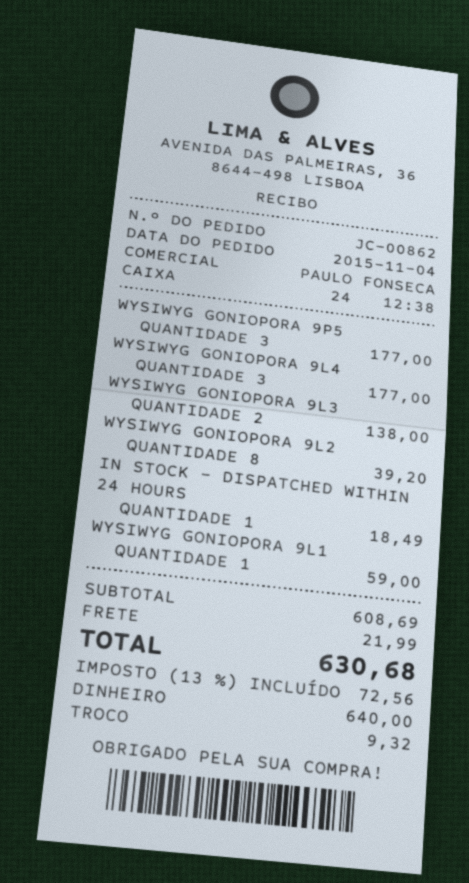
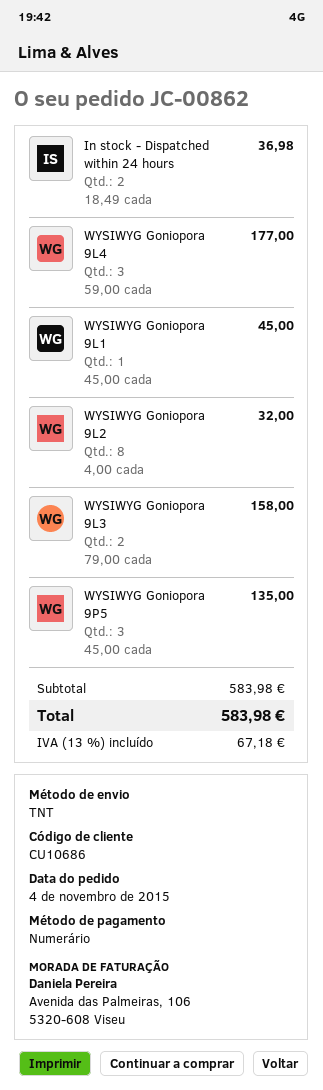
WYSIWYG GONIOPORA 9P5: 3 for 177.00 -> 3 for 135.00
WYSIWYG GONIOPORA 9L3: 2 for 138.00 -> 2 for 158.00
WYSIWYG GONIOPORA 9L2: 8 for 39.20 -> 8 for 32.00
IN STOCK - DISPATCHED WITHIN 24 HOURS: 1 for 18.49 -> 2 for 36.98
WYSIWYG GONIOPORA 9L1: 1 for 59.00 -> 1 for 45.00
subtotal: 608.69 -> 583.98
shipping: 21.99 -> none
tax: 13% = 72.56 -> 13% = 67.18
total: 630.68 -> 583.98

